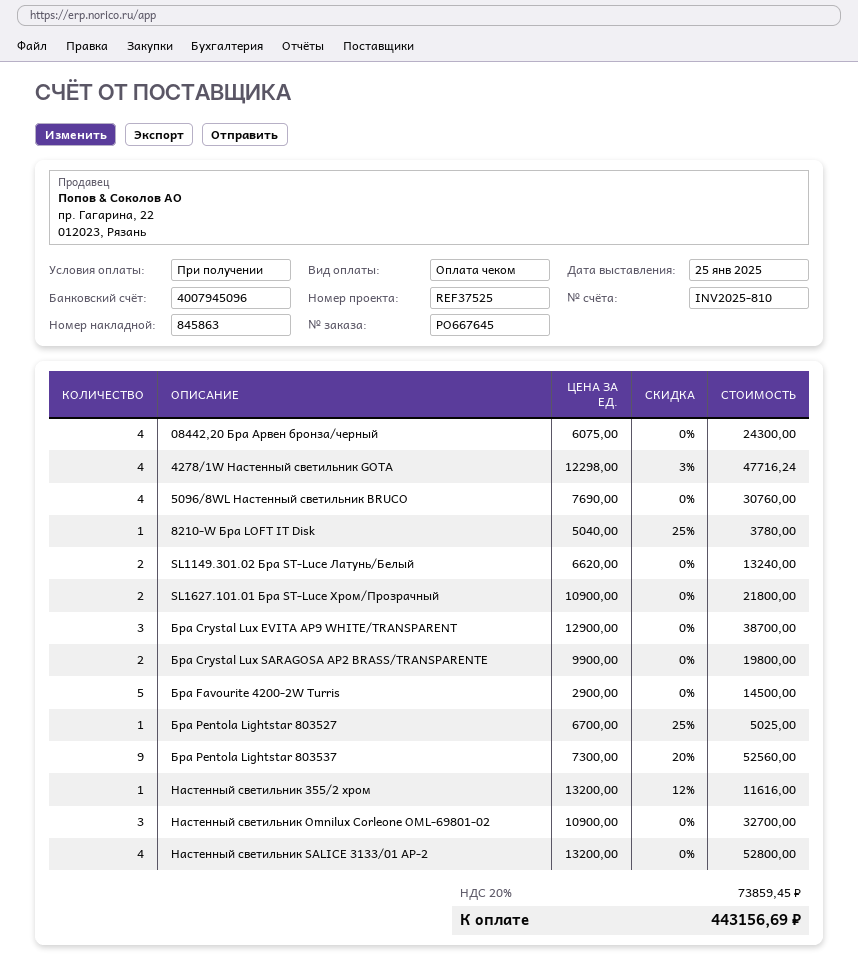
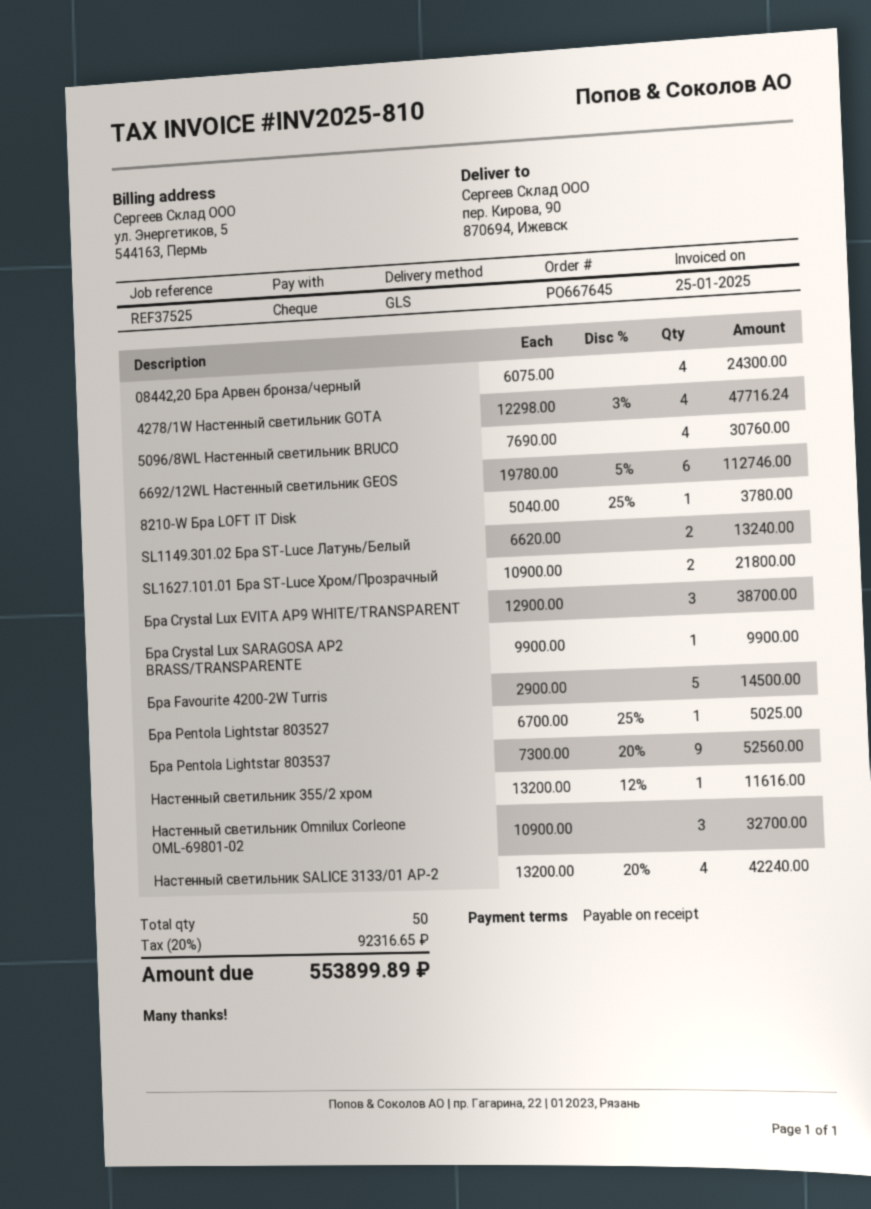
Бра Crystal Lux SARAGOSA AP2 BRASS/TRANSPARENTE: 2 x 9900.00 = 19800.00 -> 1 x 9900.00 = 9900.00
Настенный светильник SALICE 3133/01 AP-2: 4 x 13200.00 = 52800.00 -> 4 x 13200.00 - 20% = 42240.00
6692/12WL Настенный светильник GEOS: none -> 6 x 19780.00 - 5% = 112746.00
tax: 20% = 73859.45 -> 20% = 92316.65
total: 443156.69 -> 553899.89

